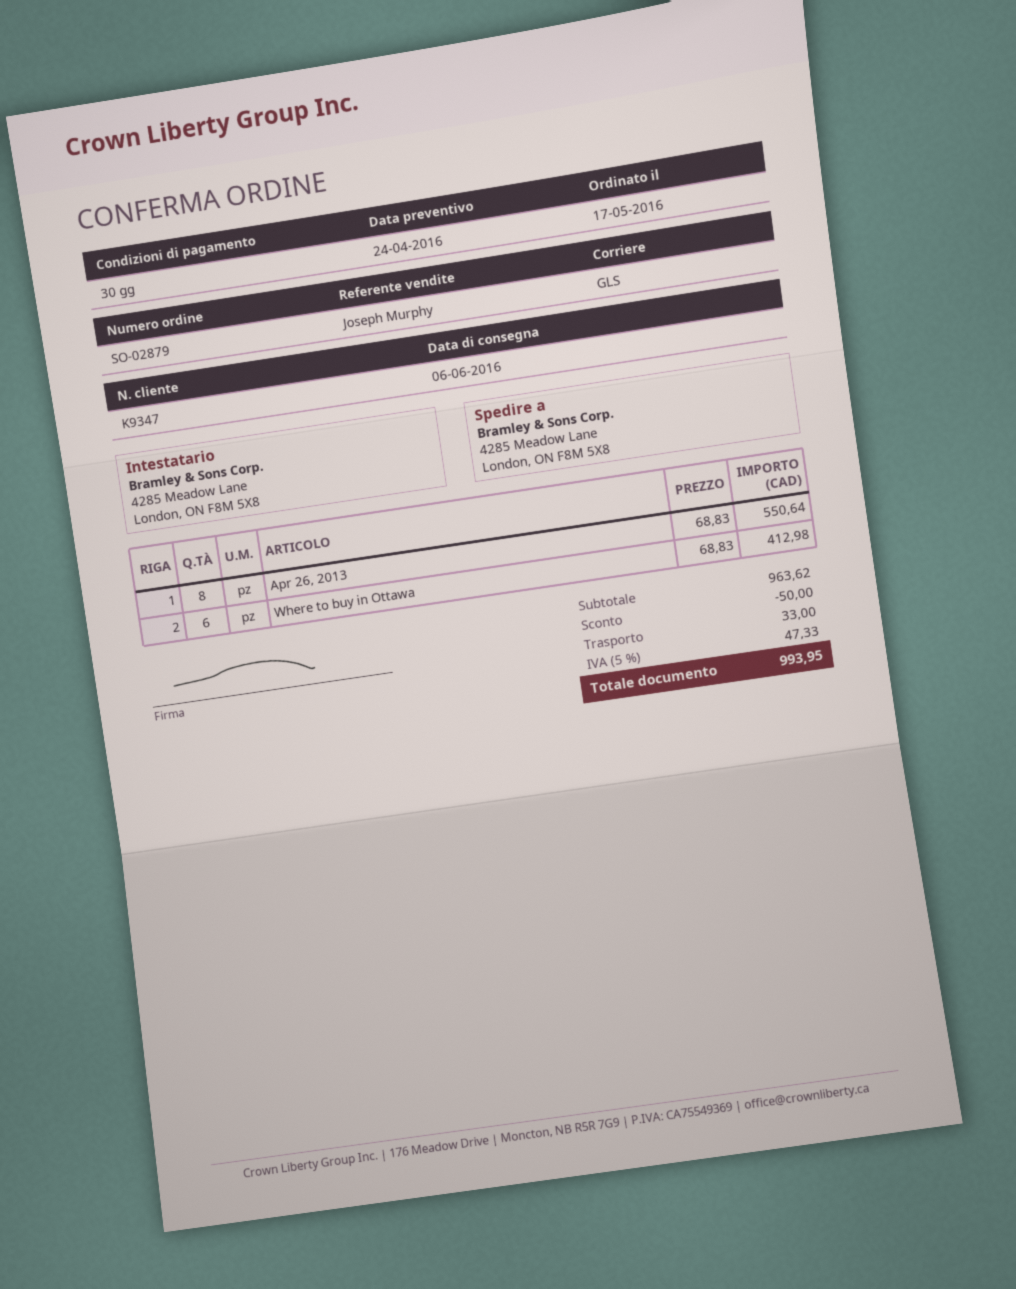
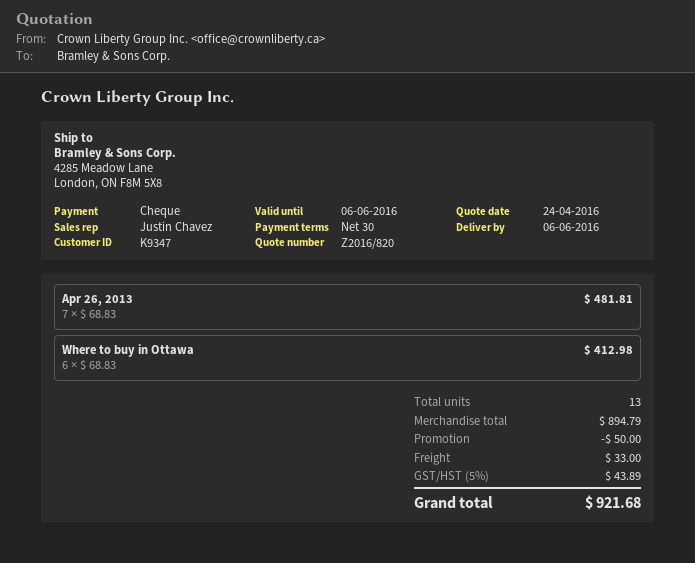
sales rep: Joseph Murphy -> Justin Chavez
Apr 26, 2013: 8 x 68.83 = 550.64 -> 7 x 68.83 = 481.81
subtotal: 963.62 -> 894.79
tax: 5% = 47.33 -> 5% = 43.89
total: 993.95 -> 921.68

